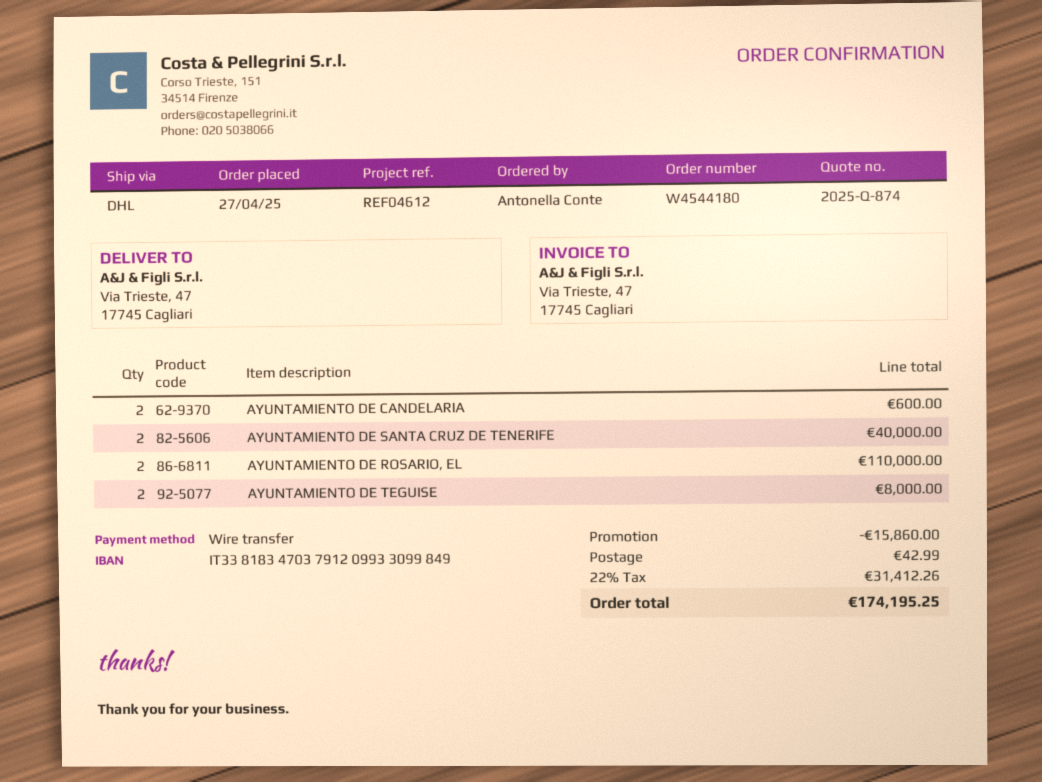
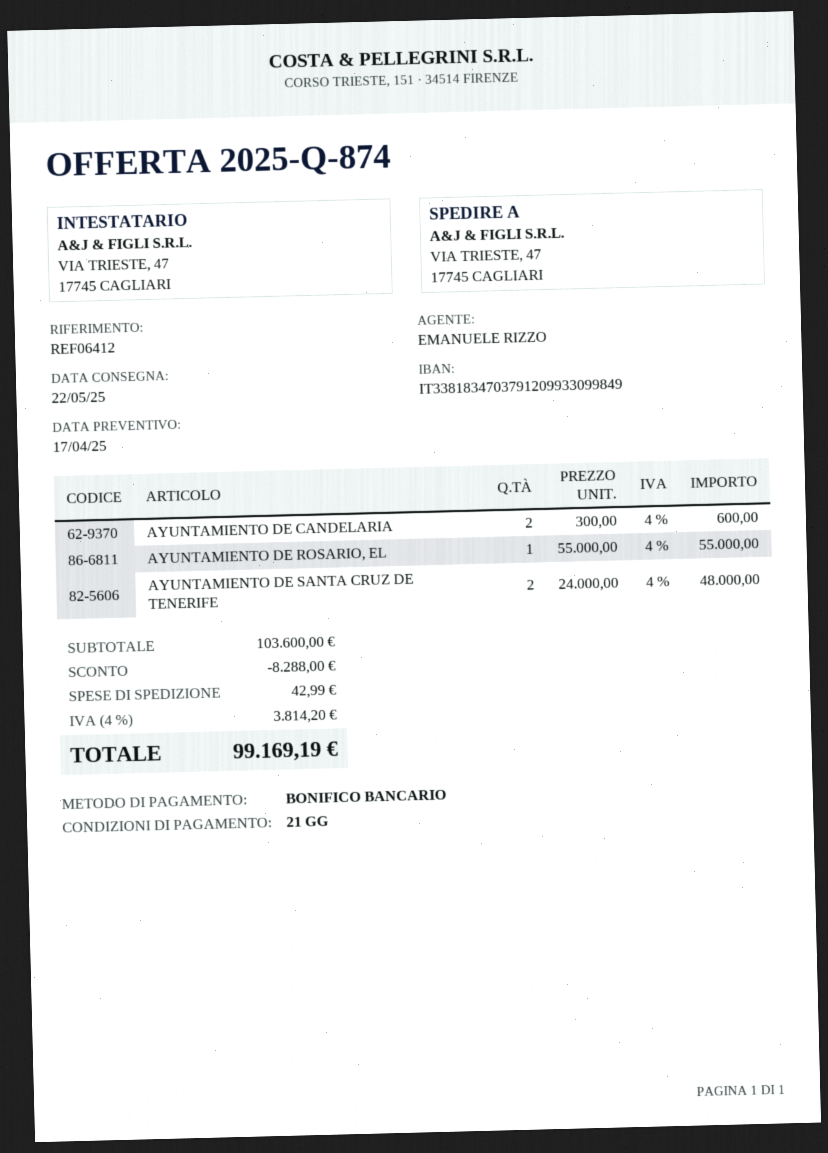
reference: REF04612 -> REF06412
AYUNTAMIENTO DE SANTA CRUZ DE TENERIFE: 2 for 40000.00 -> 2 for 48000.00
AYUNTAMIENTO DE ROSARIO, EL: 2 for 110000.00 -> 1 for 55000.00
AYUNTAMIENTO DE TEGUISE: 2 for 8000.00 -> none
discount: 15860.00 -> 8288.00
tax: 22% = 31412.26 -> 4% = 3814.20
total: 174195.25 -> 99169.19

